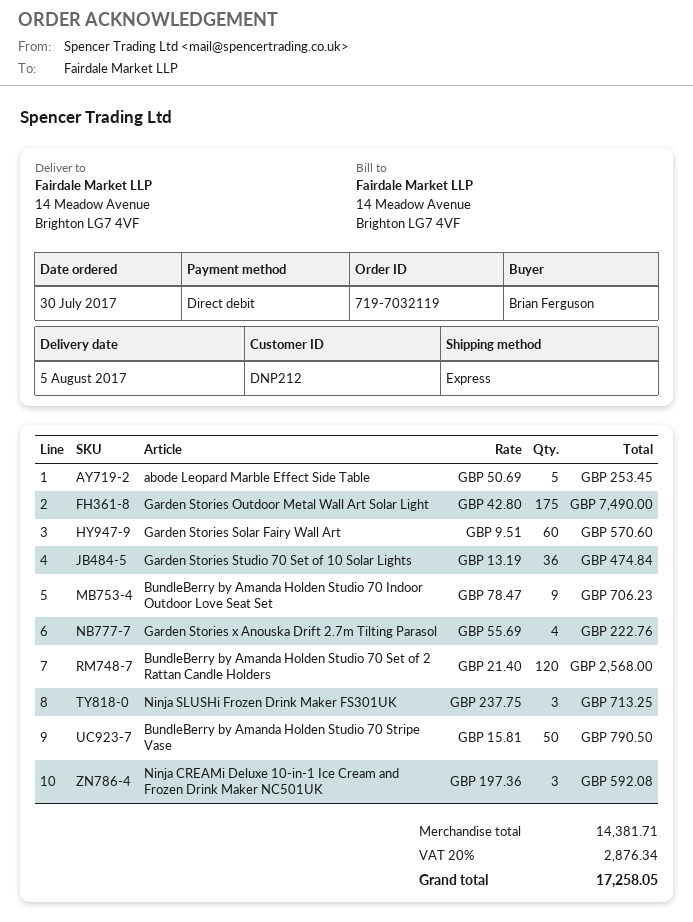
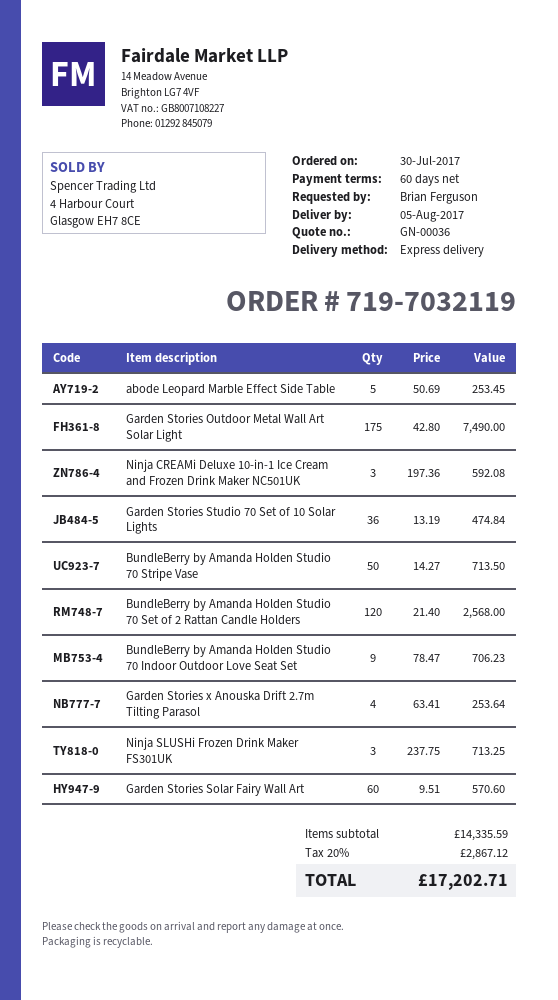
Garden Stories x Anouska Drift 2.7m Tilting Parasol: 4 x 55.69 = 222.76 -> 4 x 63.41 = 253.64
BundleBerry by Amanda Holden Studio 70 Stripe Vase: 50 x 15.81 = 790.50 -> 50 x 14.27 = 713.50
subtotal: 14381.71 -> 14335.59
tax: 20% = 2876.34 -> 20% = 2867.12
total: 17258.05 -> 17202.71

